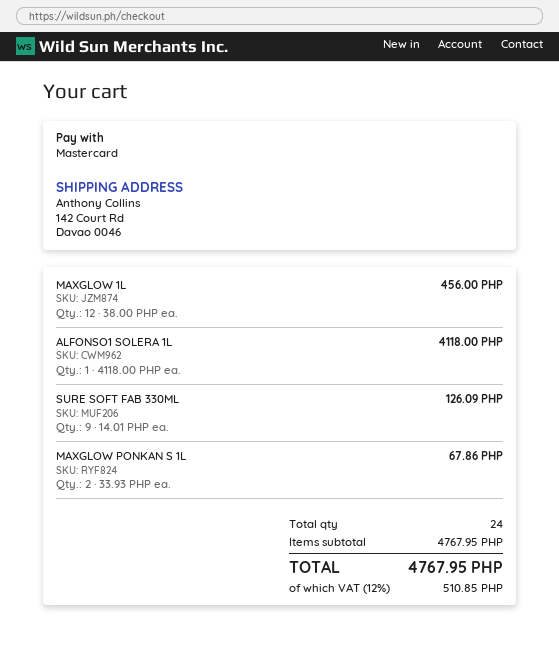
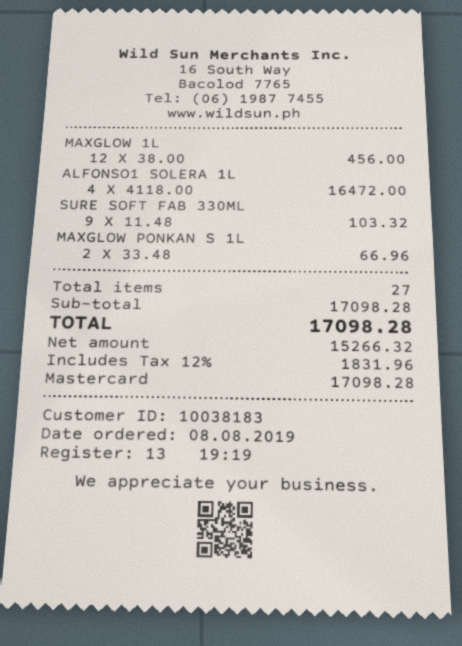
ALFONSO1 SOLERA 1L: 1 x 4118.00 = 4118.00 -> 4 x 4118.00 = 16472.00
SURE SOFT FAB 330ML: 9 x 14.01 = 126.09 -> 9 x 11.48 = 103.32
MAXGLOW PONKAN S 1L: 2 x 33.93 = 67.86 -> 2 x 33.48 = 66.96
total quantity: 24 -> 27
subtotal: 4767.95 -> 17098.28
tax: 12% = 510.85 -> 12% = 1831.96
total: 4767.95 -> 17098.28

